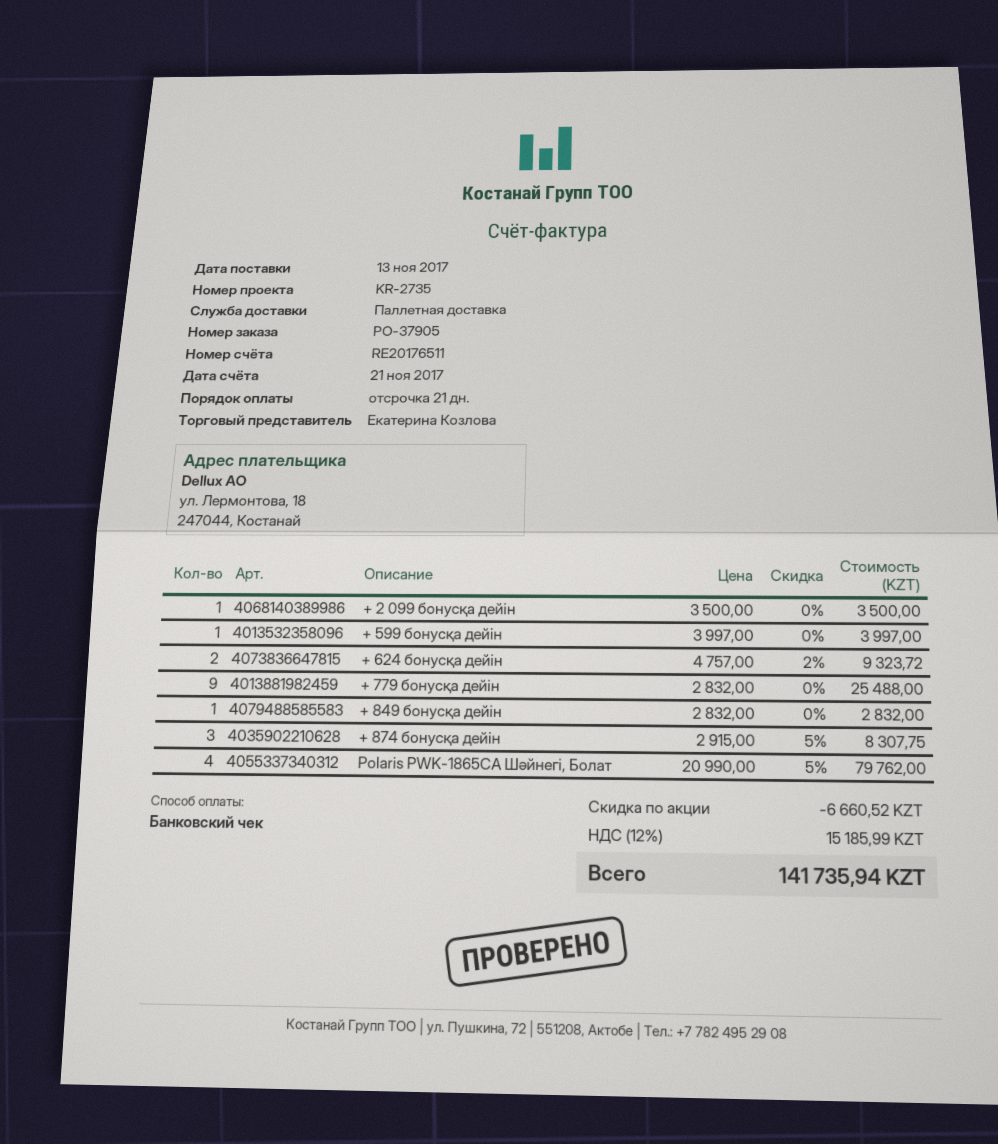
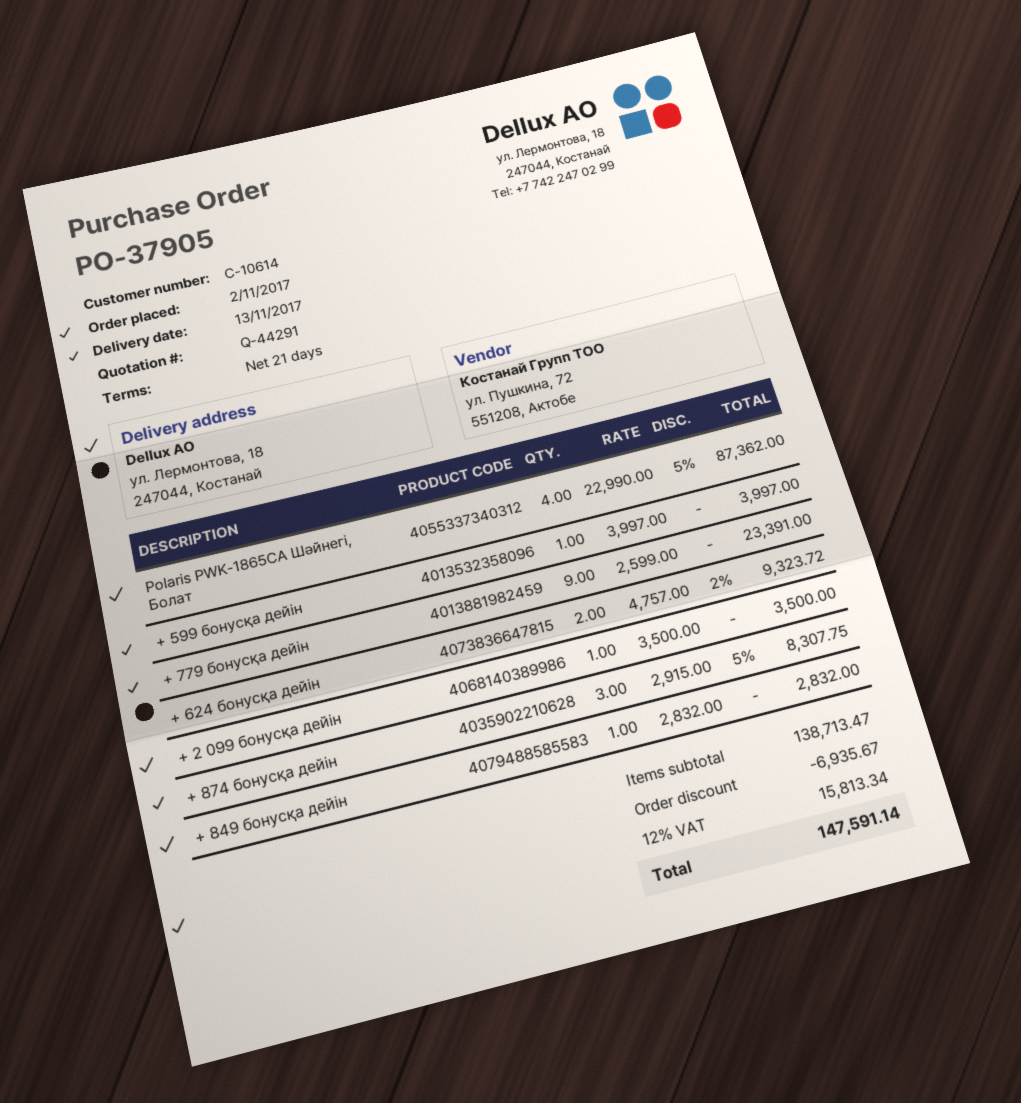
+ 779 бонусқа дейін: 9 x 2832.00 = 25488.00 -> 9 x 2599.00 = 23391.00
Polaris PWK-1865CA Шәйнегі, Болат: 4 x 20990.00 - 5% = 79762.00 -> 4 x 22990.00 - 5% = 87362.00
discount: 6660.52 -> 6935.67
tax: 12% = 15185.99 -> 12% = 15813.34
total: 141735.94 -> 147591.14

